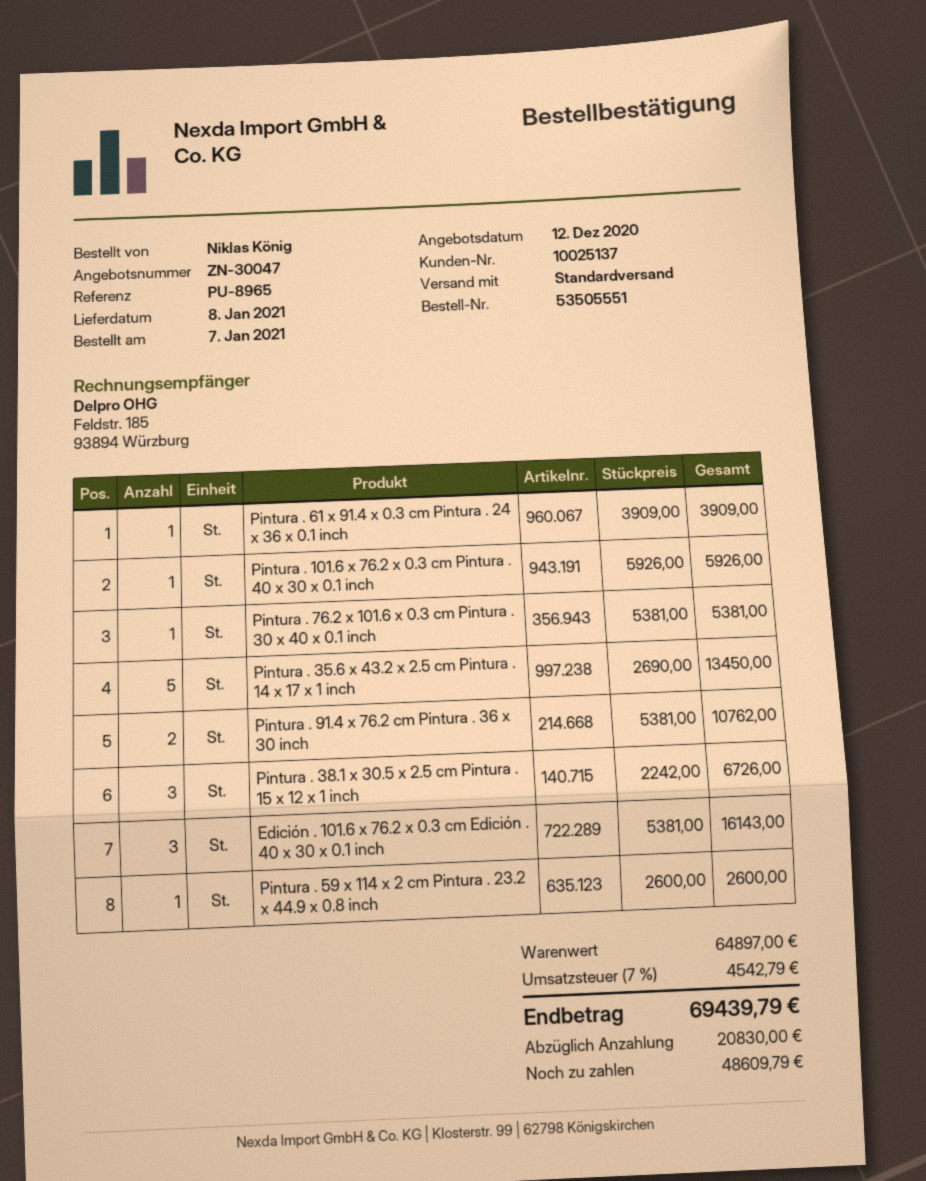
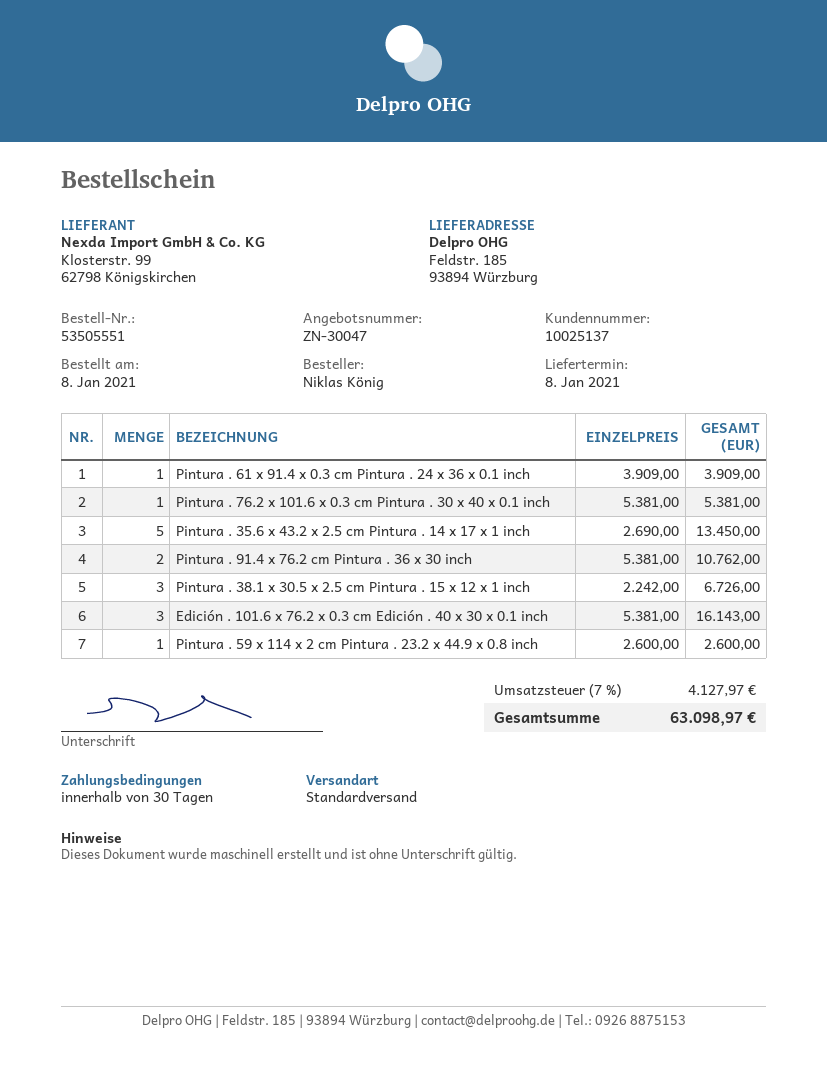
order date: 2021-01-07 -> 2021-01-08
Pintura . 101.6 x 76.2 x 0.3 cm Pintura . 40 x 30 x 0.1 inch: 1 x 5926.00 = 5926.00 -> none
tax: 7% = 4542.79 -> 7% = 4127.97
total: 69439.79 -> 63098.97

